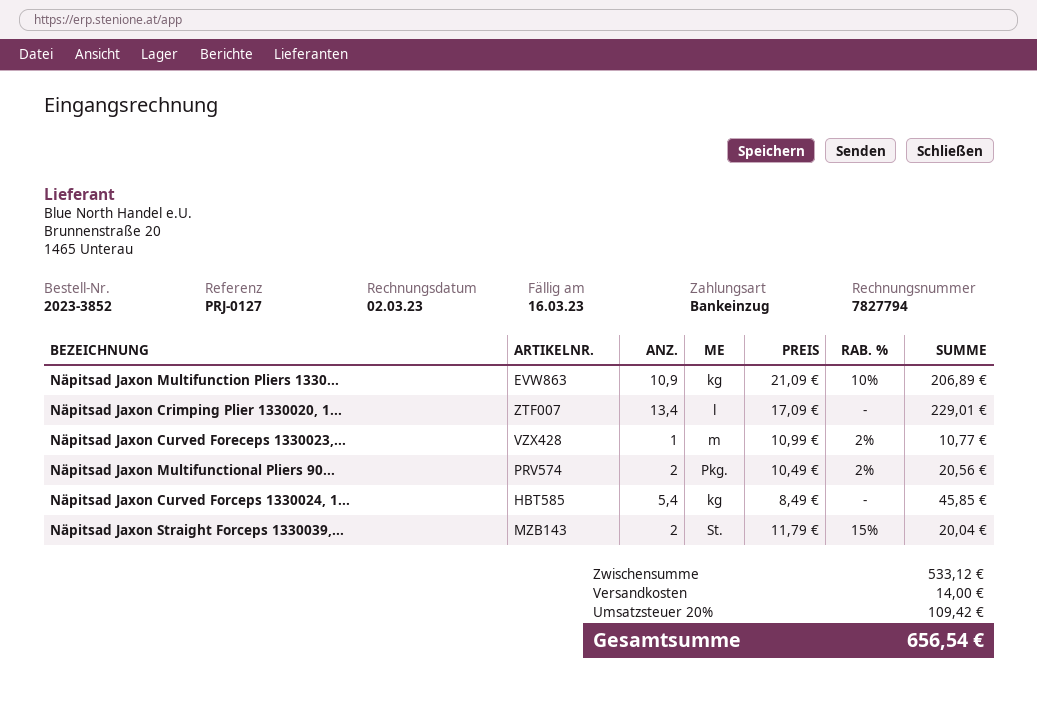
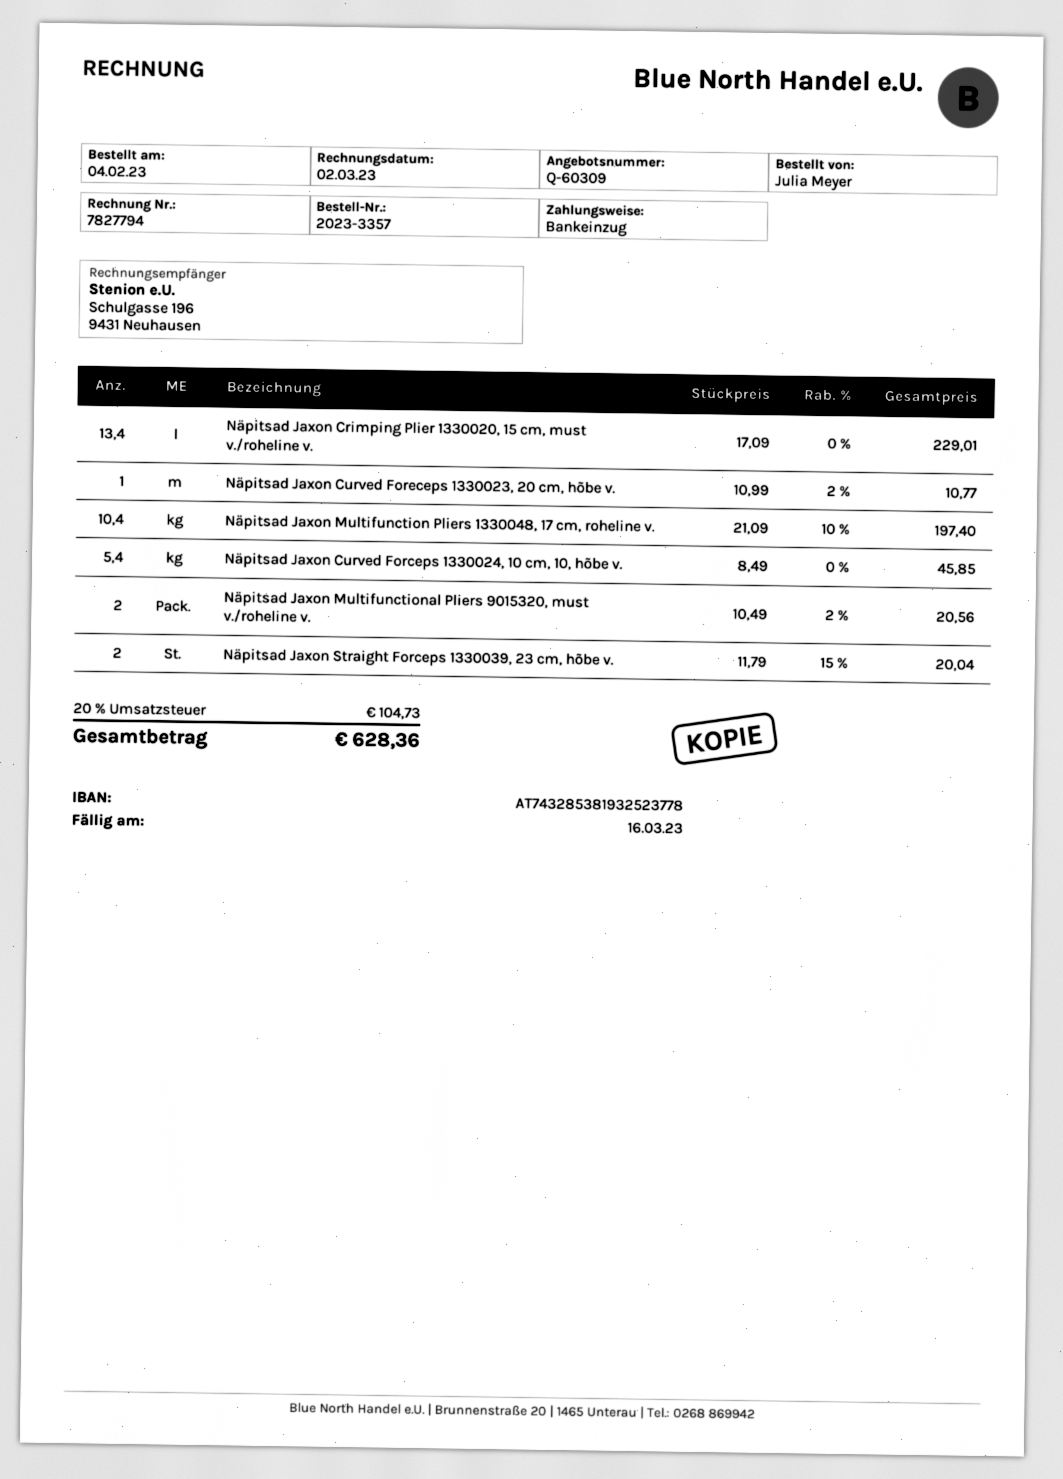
order number: 2023-3852 -> 2023-3357
Näpitsad Jaxon Multifunction Pliers 1330...: 10.9 x 21.09 - 10% = 206.89 -> 10.4 x 21.09 - 10% = 197.40
shipping: 14.00 -> none
tax: 20% = 109.42 -> 20% = 104.73
total: 656.54 -> 628.36

